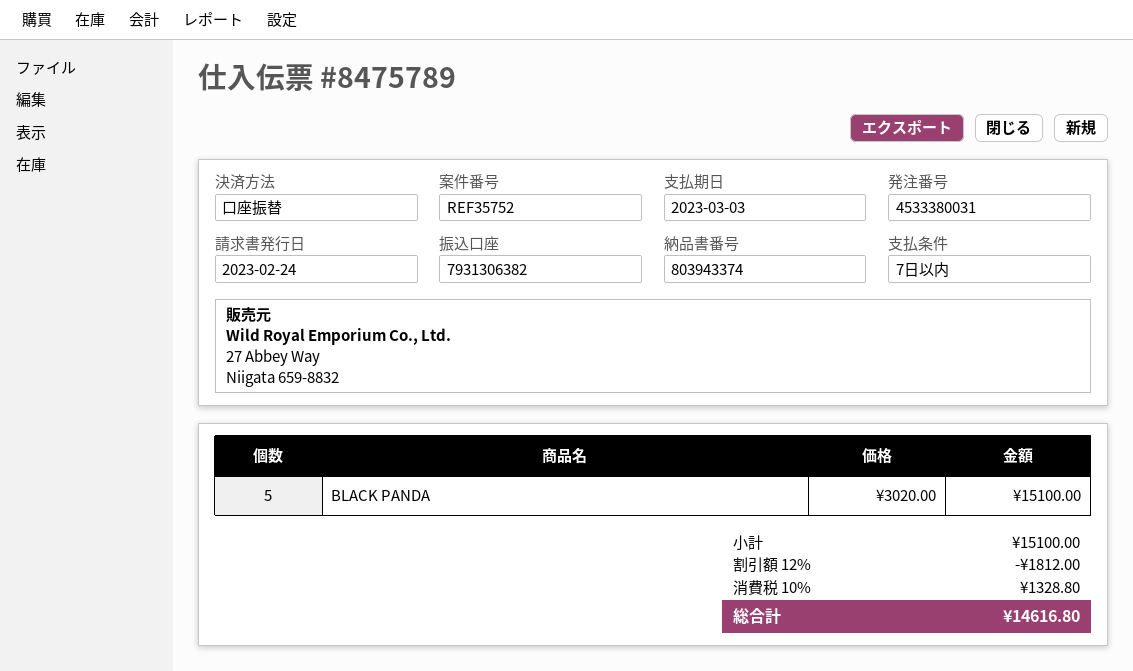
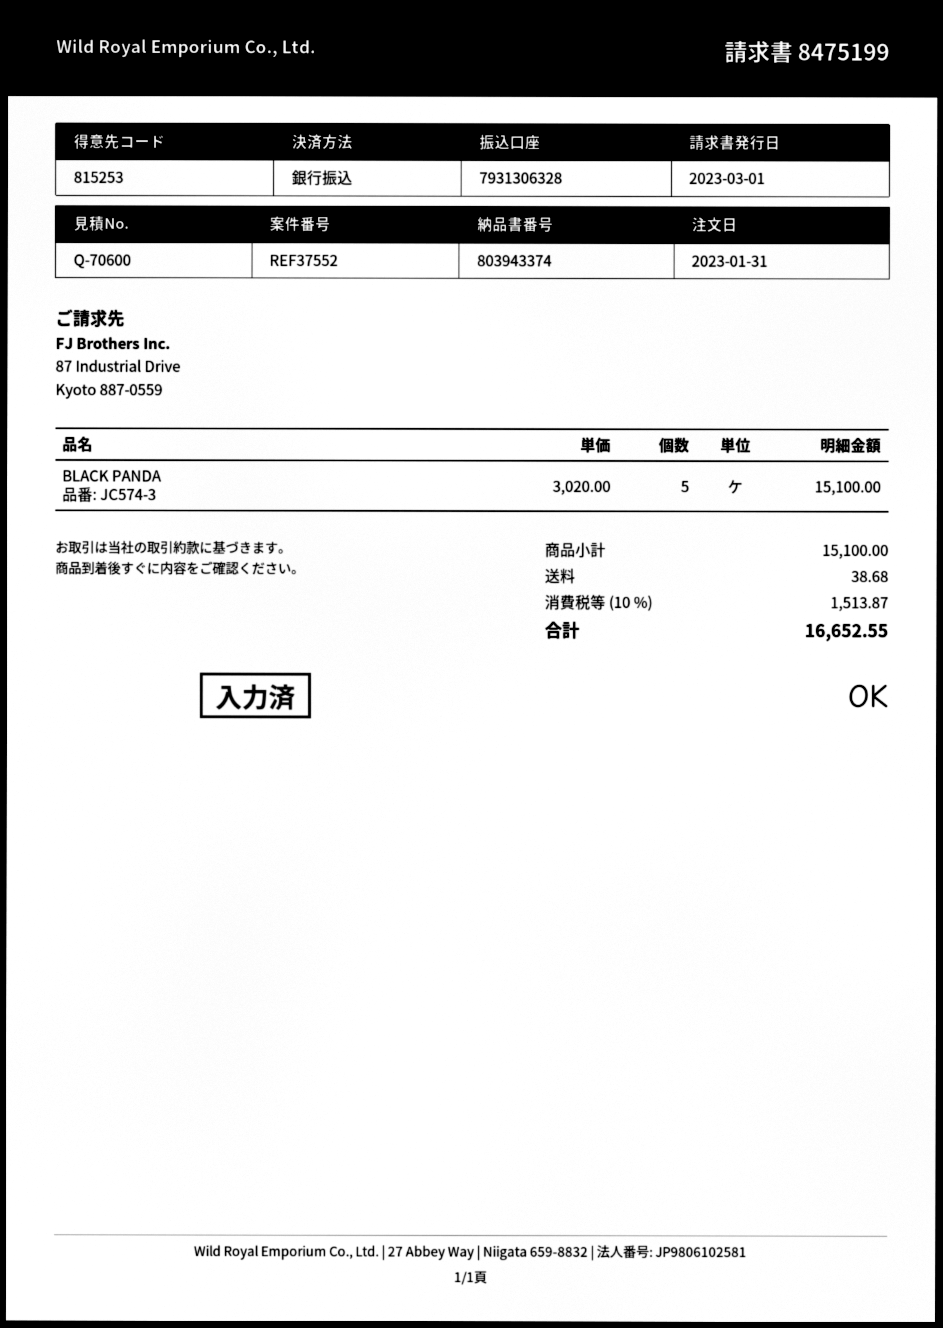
invoice number: 8475789 -> 8475199
invoice date: 2023-02-24 -> 2023-03-01
reference: REF35752 -> REF37552
payment method: direct debit -> bank transfer
bank account: 7931306382 -> 7931306328
discount: 12% = 1812.00 -> none
shipping: none -> 38.68
tax: 10% = 1328.80 -> 10% = 1513.87
total: 14616.80 -> 16652.55

